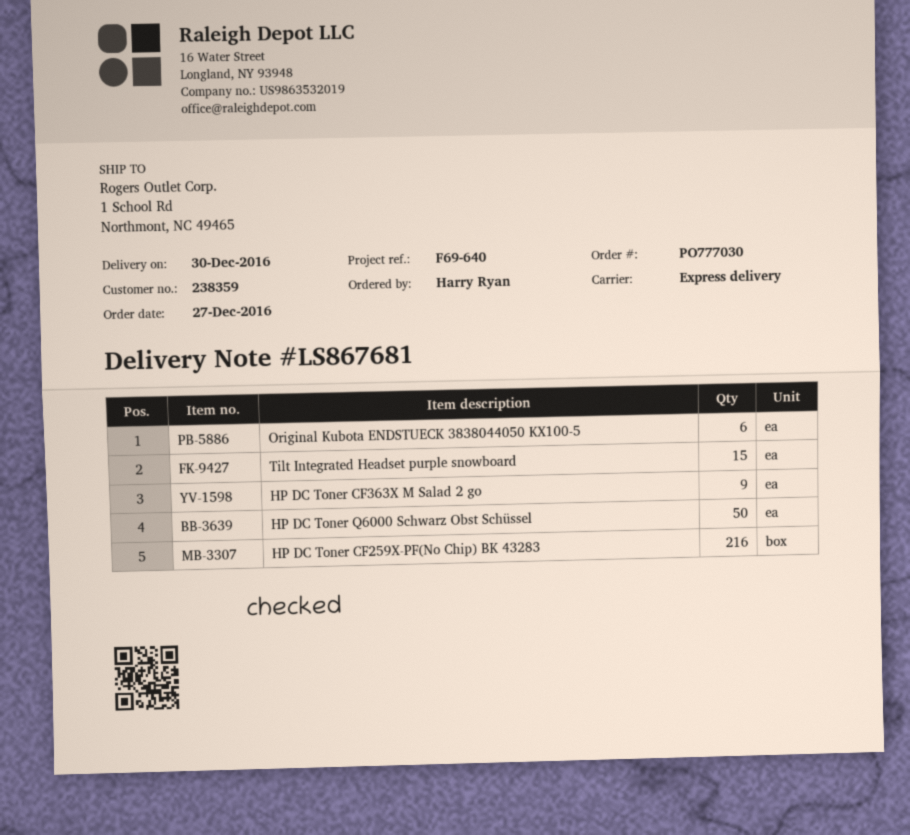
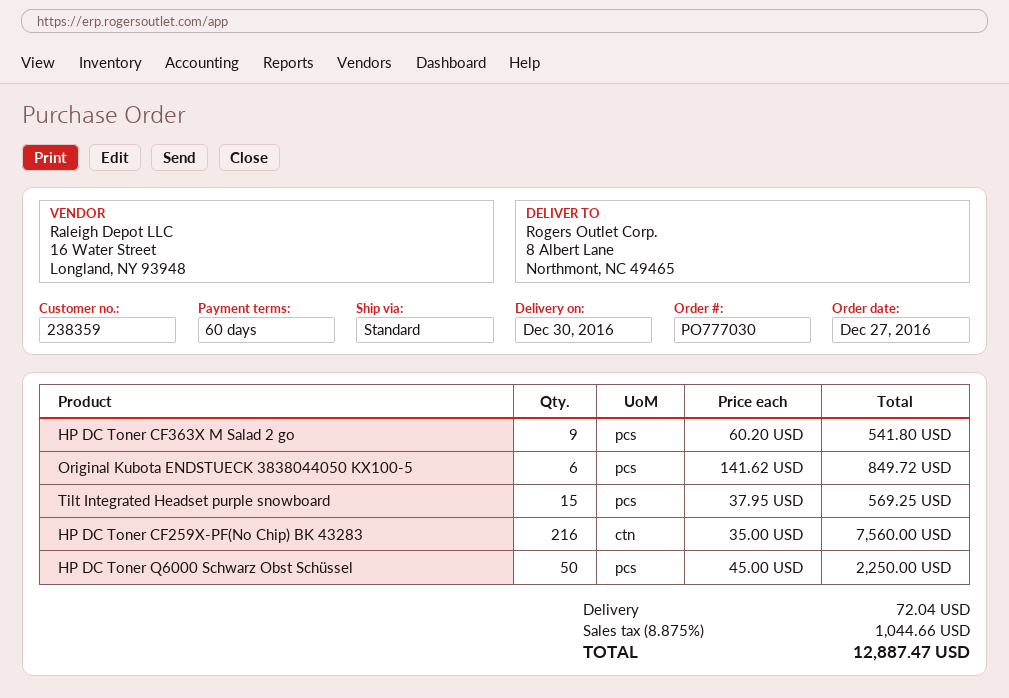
shipping method: express -> standard
ship to: 1 School Rd, Northmont, NC 49465 -> 8 Albert Lane, Northmont, NC 49465

